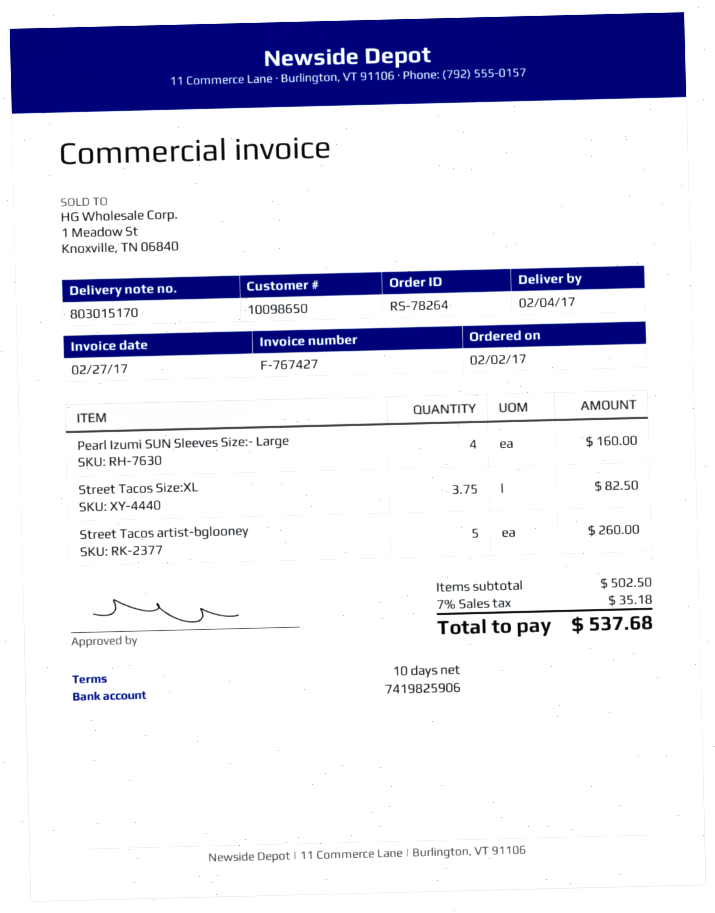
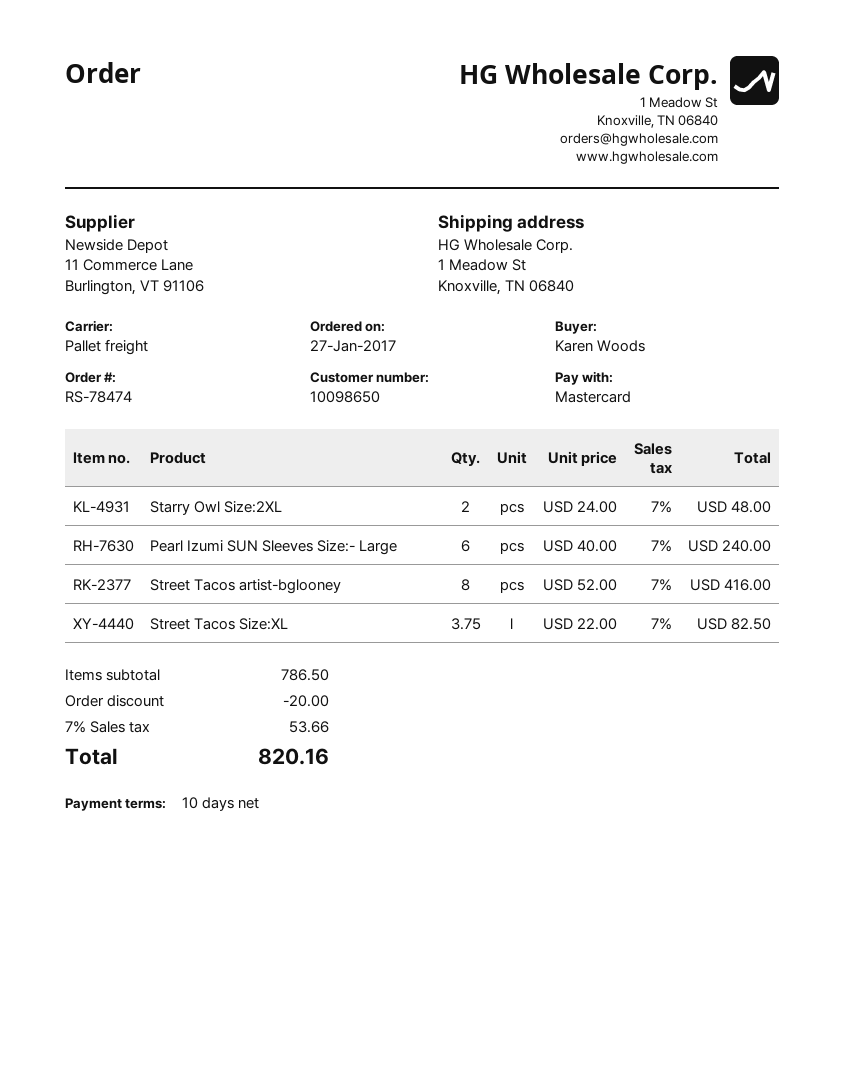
order number: RS-78264 -> RS-78474
order date: 2017-02-02 -> 2017-01-27
Pearl Izumi SUN Sleeves Size:- Large: 4 for 160.00 -> 6 for 240.00
Street Tacos artist-bglooney: 5 for 260.00 -> 8 for 416.00
Starry Owl Size:2XL: none -> 2 for 48.00
subtotal: 502.50 -> 786.50
discount: none -> 20.00
tax: 7% = 35.18 -> 7% = 53.66
total: 537.68 -> 820.16

